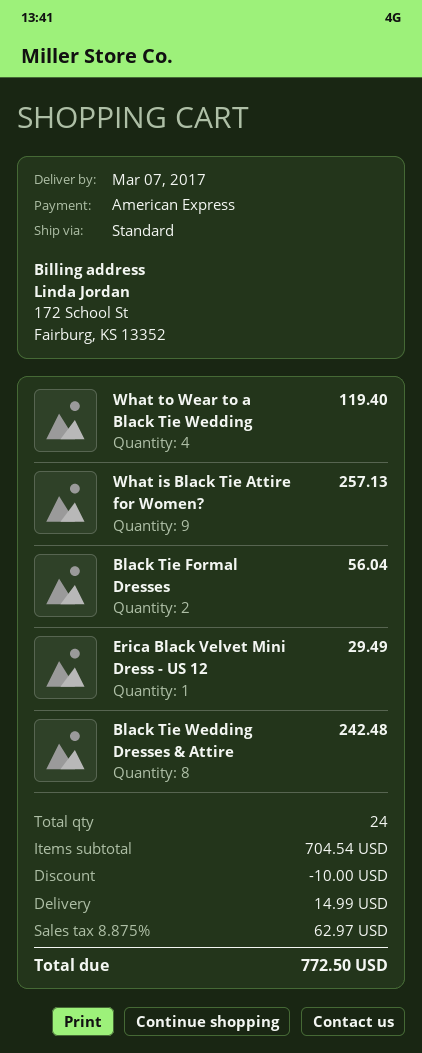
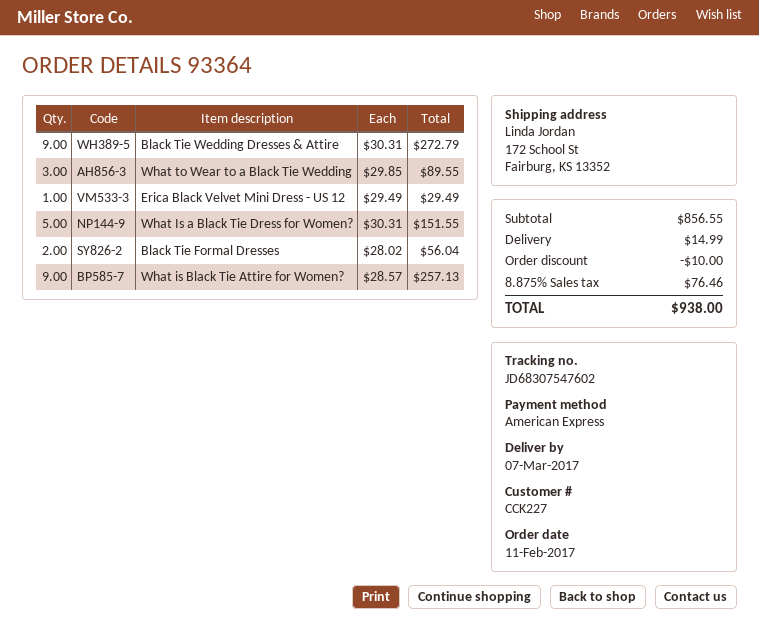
What to Wear to a Black Tie Wedding: 4 for 119.40 -> 3 for 89.55
Black Tie Wedding Dresses & Attire: 8 for 242.48 -> 9 for 272.79
What Is a Black Tie Dress for Women?: none -> 5 for 151.55
subtotal: 704.54 -> 856.55
tax: 8.875% = 62.97 -> 8.875% = 76.46
total: 772.50 -> 938.00

